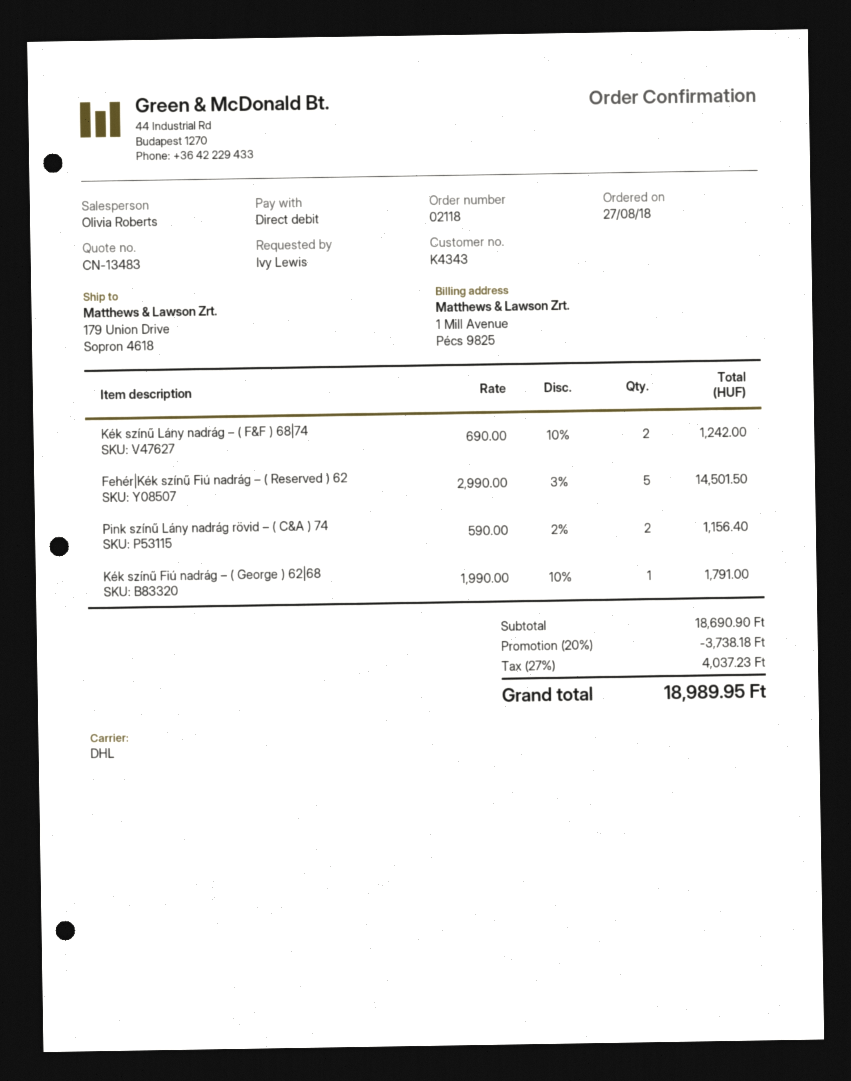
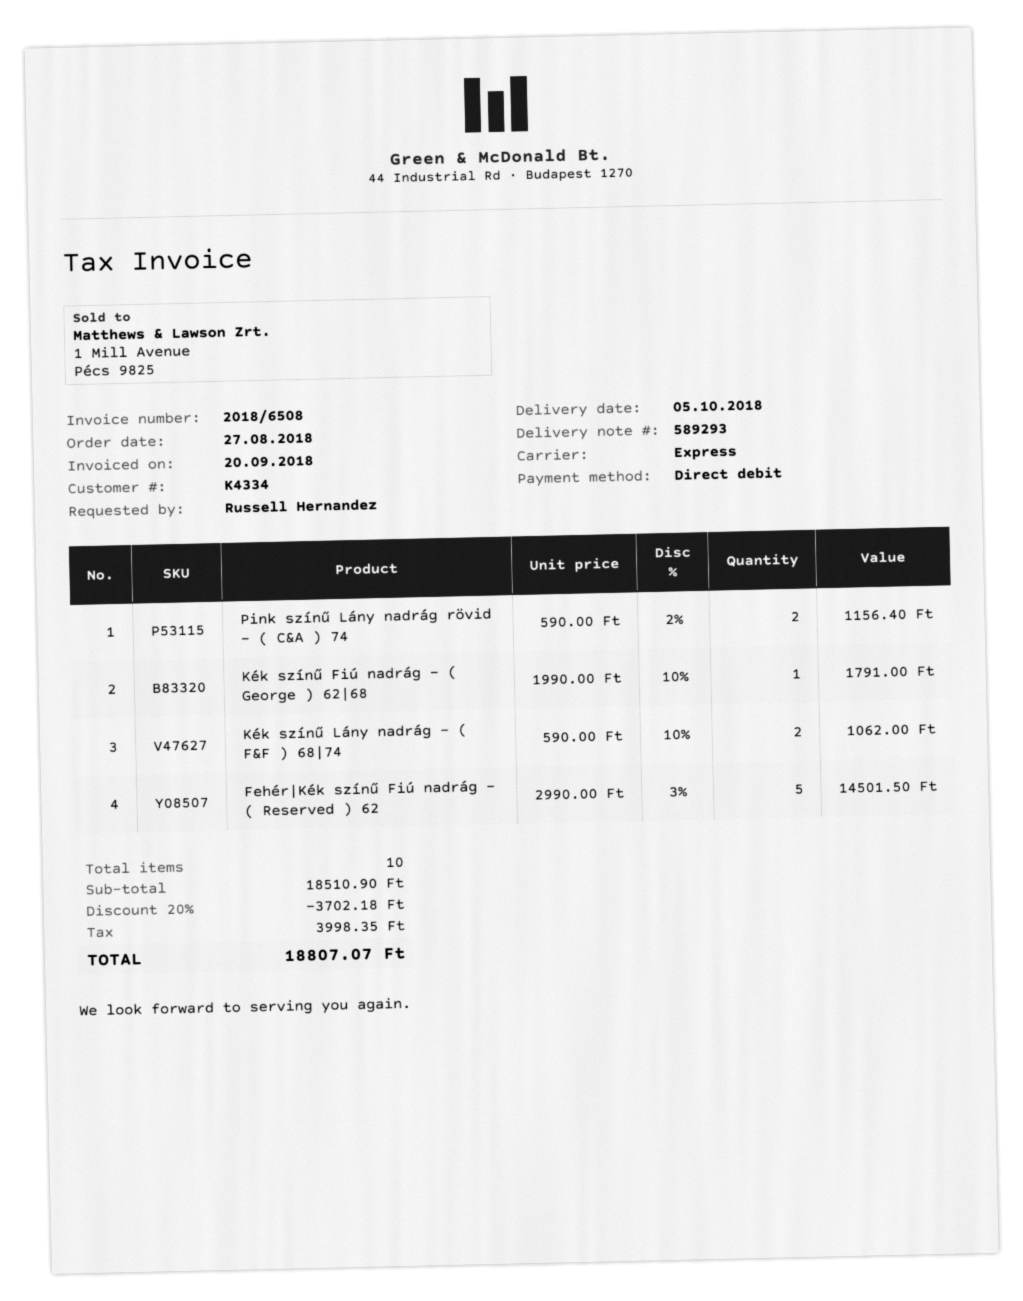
customer number: K4343 -> K4334
ordered by: Ivy Lewis -> Russell Hernandez
shipping method: DHL -> express
Kék színű Lány nadrág – ( F&F ) 68|74: 2 x 690.00 - 10% = 1242.00 -> 2 x 590.00 - 10% = 1062.00
subtotal: 18690.90 -> 18510.90
discount: 20% = 3738.18 -> 20% = 3702.18
tax: 4037.23 -> 3998.35
total: 18989.95 -> 18807.07

